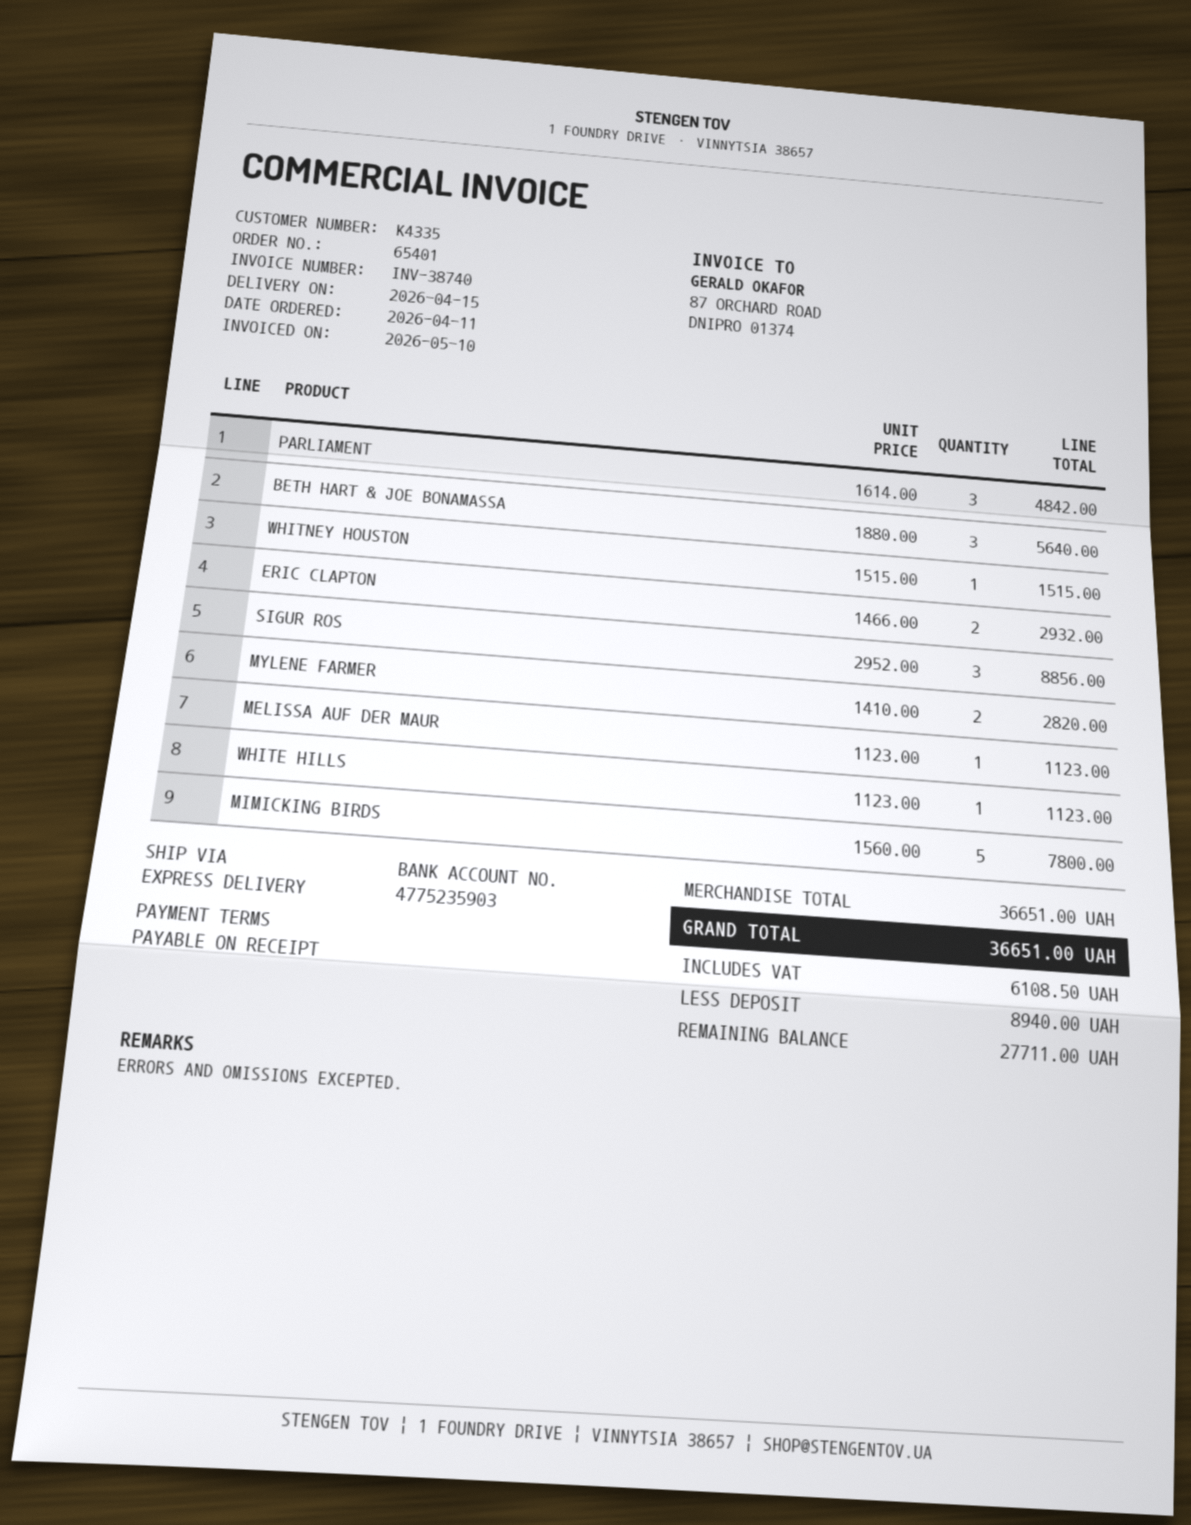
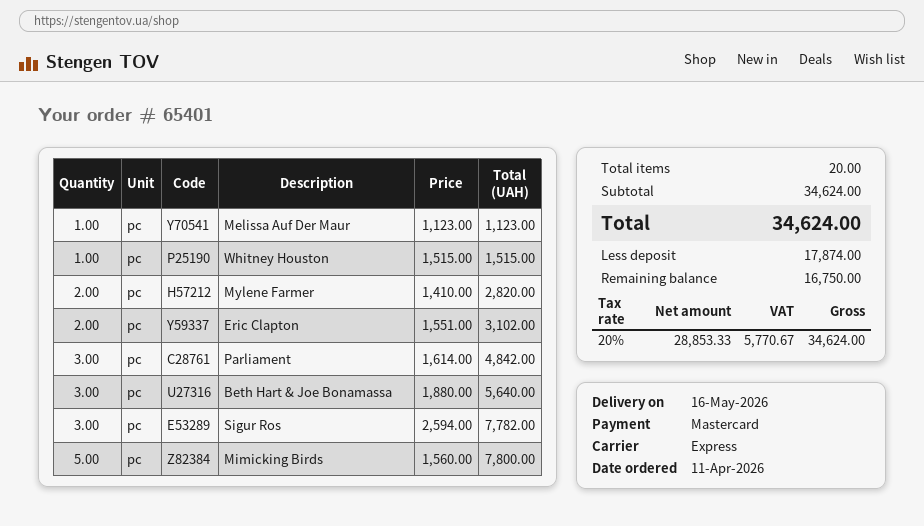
delivery date: 2026-04-15 -> 2026-05-16
ERIC CLAPTON: 2 x 1466.00 = 2932.00 -> 2 x 1551.00 = 3102.00
SIGUR ROS: 3 x 2952.00 = 8856.00 -> 3 x 2594.00 = 7782.00
WHITE HILLS: 1 x 1123.00 = 1123.00 -> none
subtotal: 36651.00 -> 34624.00
tax: 6108.50 -> 5770.67
total: 36651.00 -> 34624.00
deposit: 8940.00 -> 17874.00
balance: 27711.00 -> 16750.00

